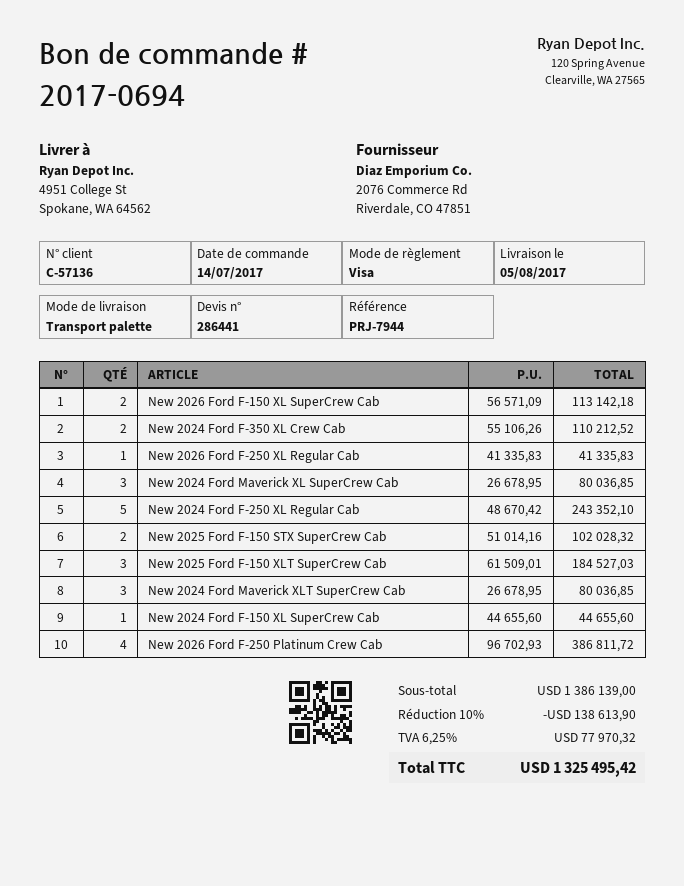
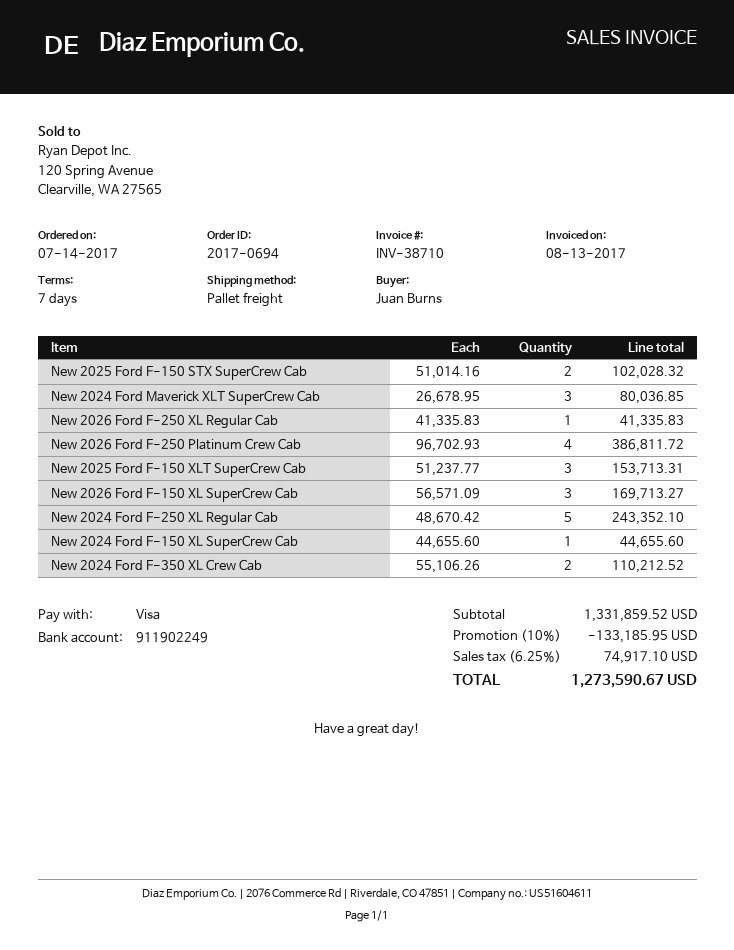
New 2026 Ford F-150 XL SuperCrew Cab: 2 x 56571.09 = 113142.18 -> 3 x 56571.09 = 169713.27
New 2024 Ford Maverick XL SuperCrew Cab: 3 x 26678.95 = 80036.85 -> none
New 2025 Ford F-150 XLT SuperCrew Cab: 3 x 61509.01 = 184527.03 -> 3 x 51237.77 = 153713.31
subtotal: 1386139.00 -> 1331859.52
discount: 10% = 138613.90 -> 10% = 133185.95
tax: 6.25% = 77970.32 -> 6.25% = 74917.10
total: 1325495.42 -> 1273590.67

